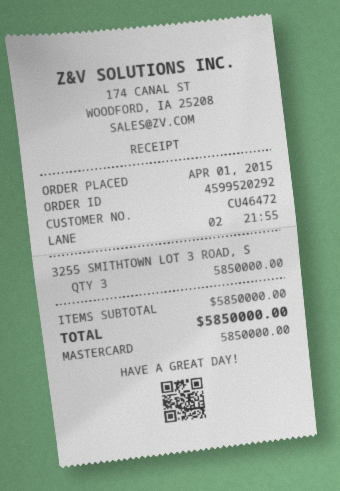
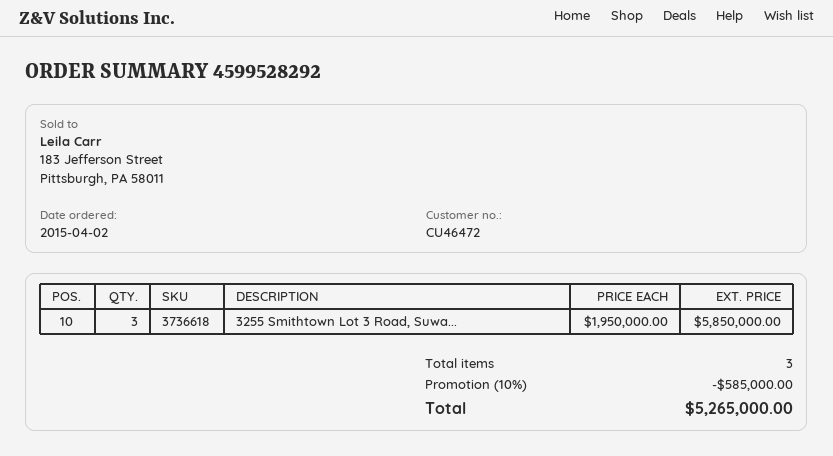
order number: 4599520292 -> 4599528292
order date: 2015-04-01 -> 2015-04-02
discount: none -> 10% = 585000.00
total: 5850000.00 -> 5265000.00

